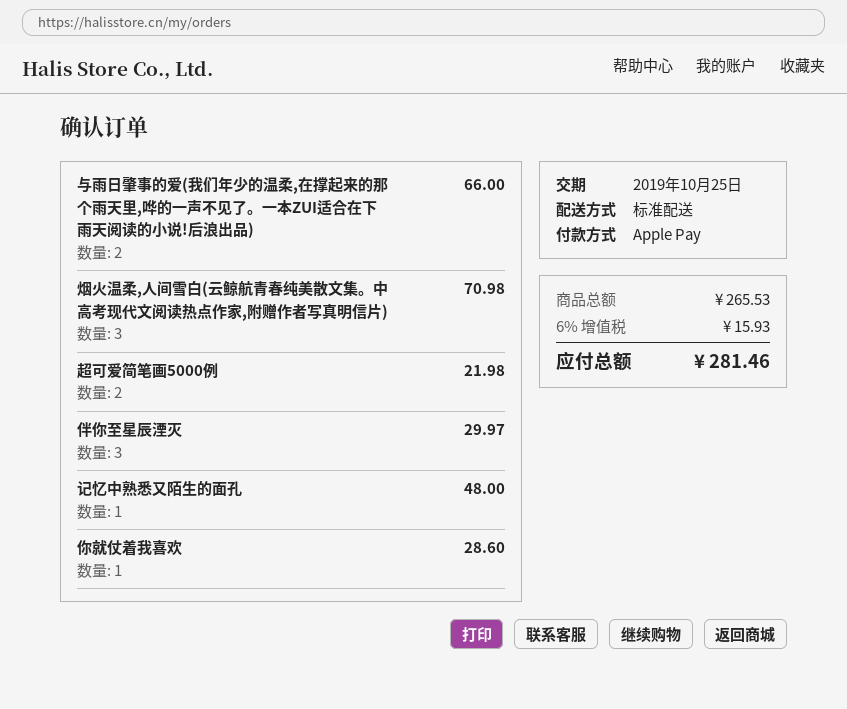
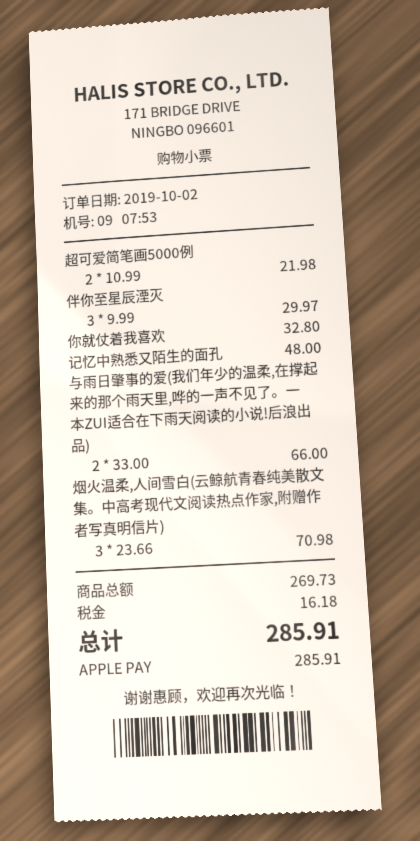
你就仗着我喜欢: 1 for 28.60 -> 1 for 32.80
subtotal: 265.53 -> 269.73
tax: 15.93 -> 16.18
total: 281.46 -> 285.91

